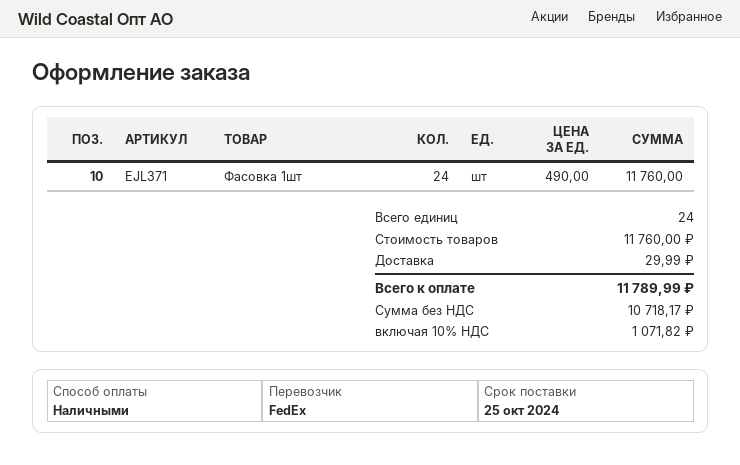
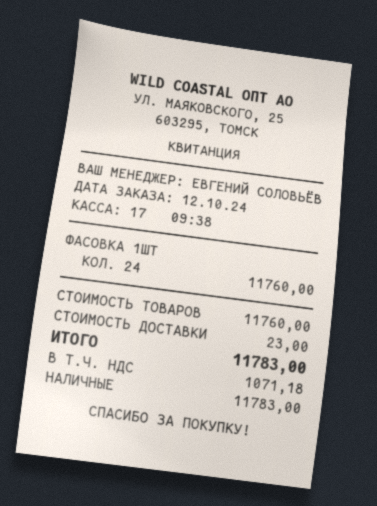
shipping: 29.99 -> 23.00
tax: 1071.82 -> 1071.18
total: 11789.99 -> 11783.00

